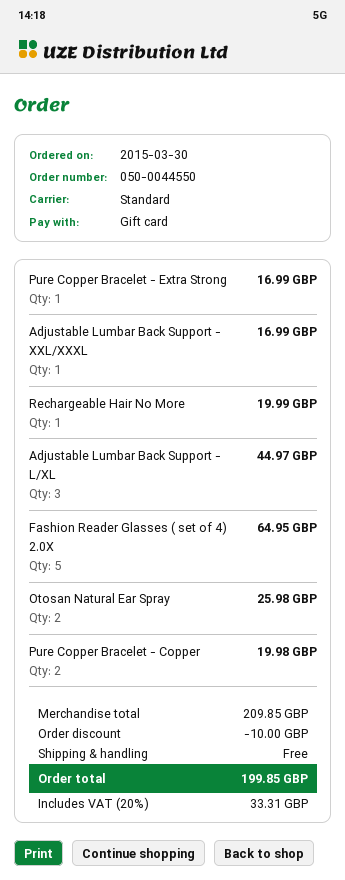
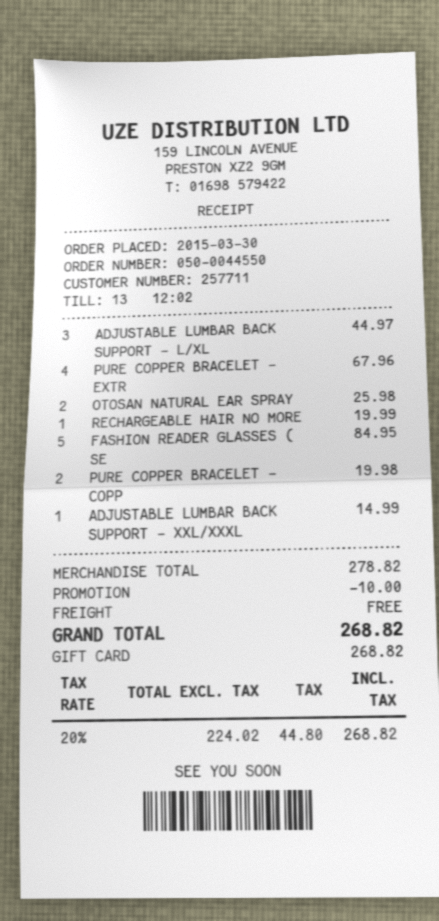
Pure Copper Bracelet - Extra Strong: 1 for 16.99 -> 4 for 67.96
Adjustable Lumbar Back Support - XXL/XXXL: 1 for 16.99 -> 1 for 14.99
Fashion Reader Glasses ( set of 4) 2.0X: 5 for 64.95 -> 5 for 84.95
subtotal: 209.85 -> 278.82
tax: 20% = 33.31 -> 20% = 44.80
total: 199.85 -> 268.82

